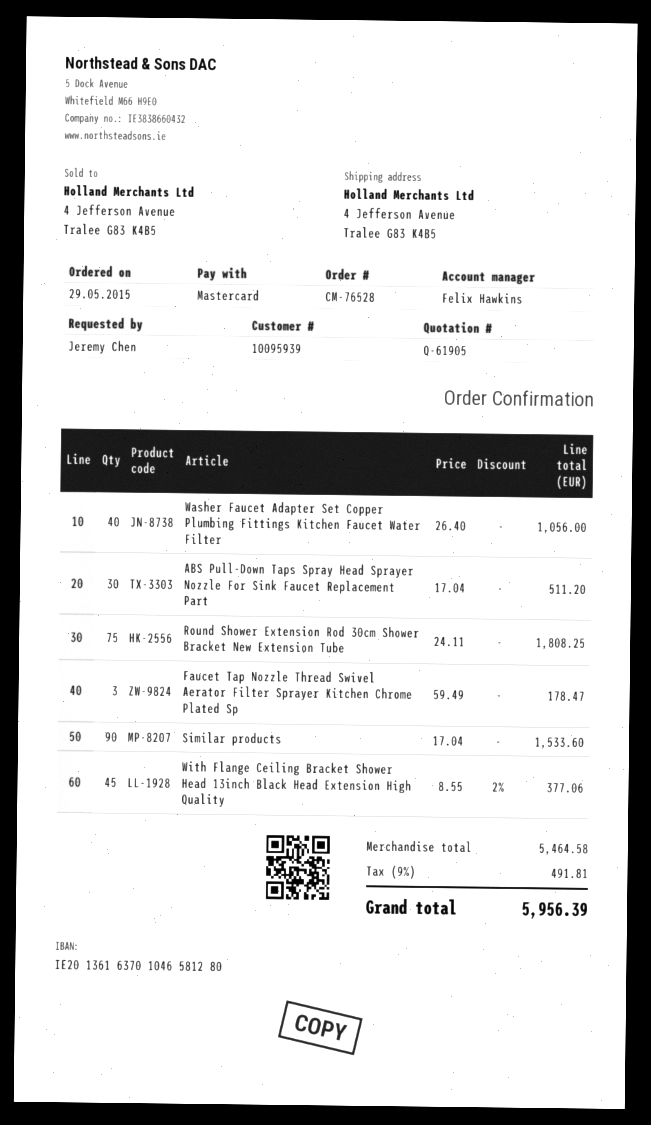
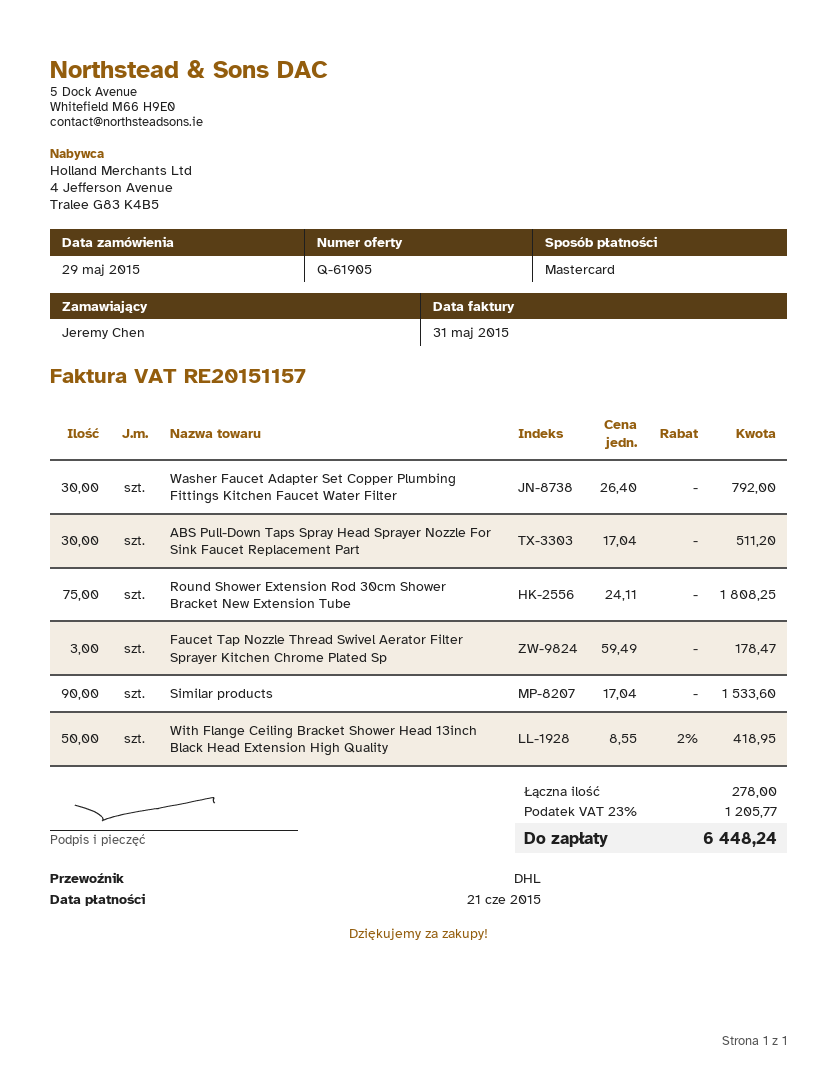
Washer Faucet Adapter Set Copper Plumbing Fittings Kitchen Faucet Water Filter: 40 x 26.40 = 1056.00 -> 30 x 26.40 = 792.00
With Flange Ceiling Bracket Shower Head 13inch Black Head Extension High Quality: 45 x 8.55 - 2% = 377.06 -> 50 x 8.55 - 2% = 418.95
tax: 9% = 491.81 -> 23% = 1205.77
total: 5956.39 -> 6448.24

